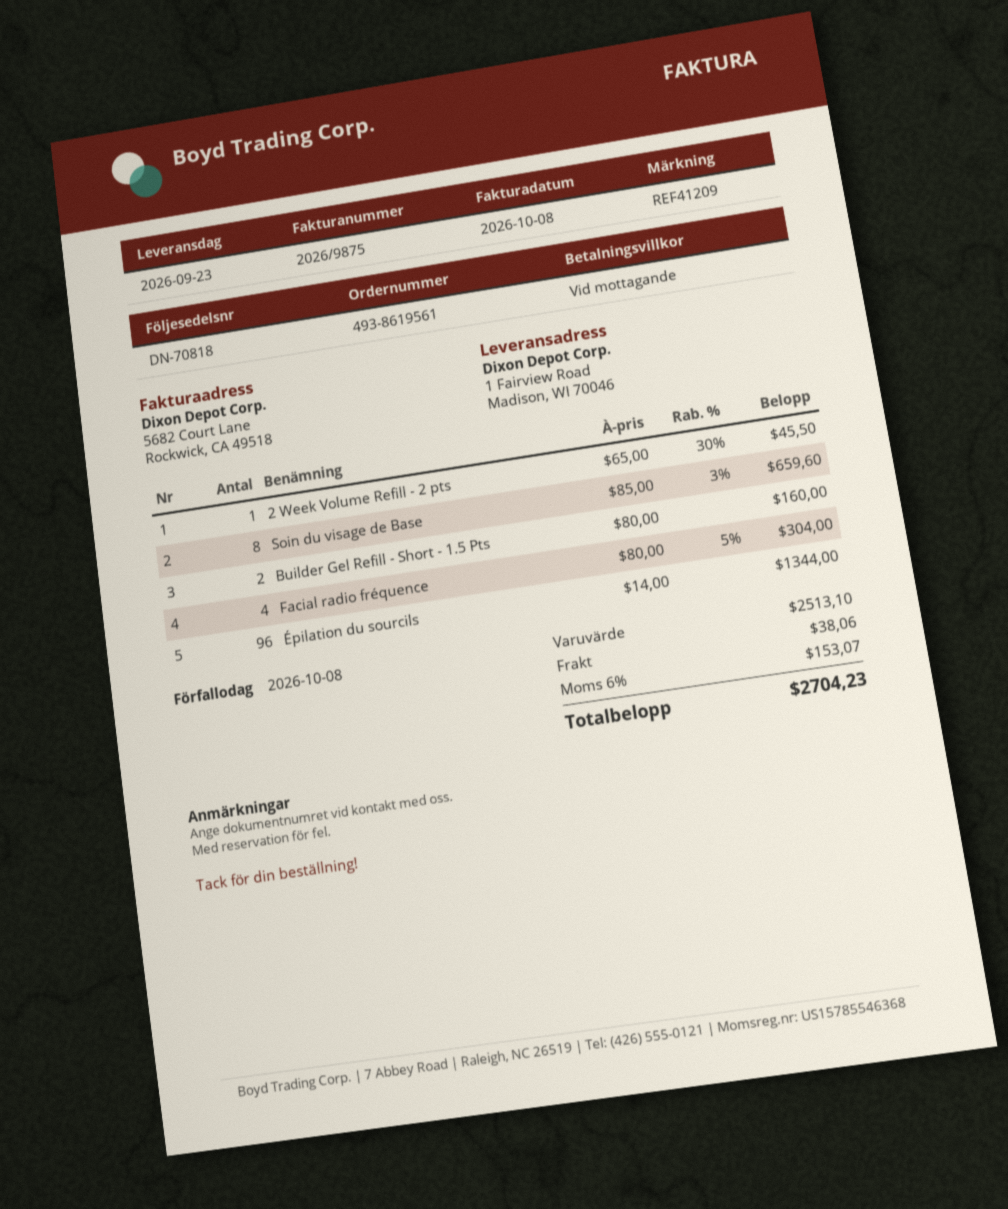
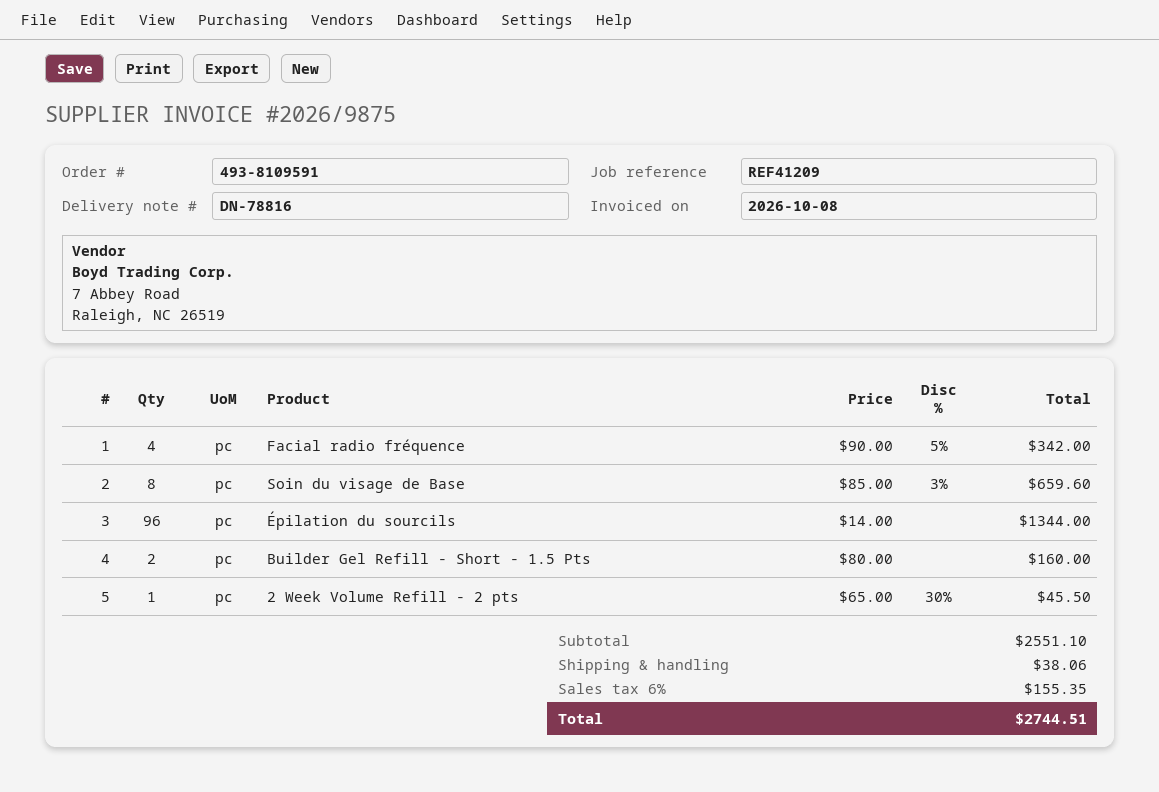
order number: 493-8619561 -> 493-8109591
delivery note number: DN-70818 -> DN-78816
Facial radio fréquence: 4 x 80.00 - 5% = 304.00 -> 4 x 90.00 - 5% = 342.00
subtotal: 2513.10 -> 2551.10
tax: 6% = 153.07 -> 6% = 155.35
total: 2704.23 -> 2744.51

